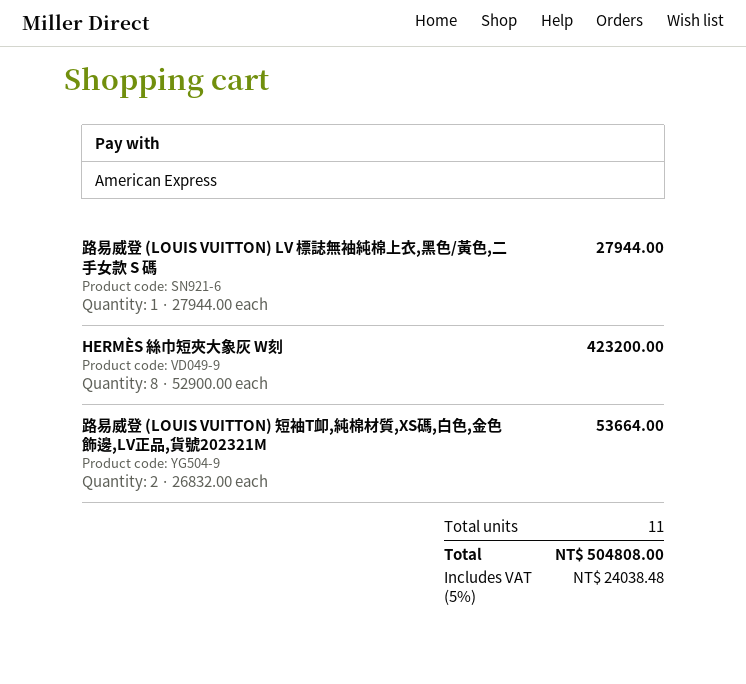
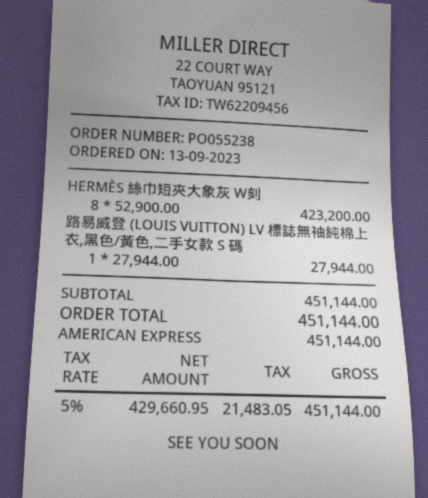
路易威登 (LOUIS VUITTON) 短袖T卹,純棉材質,XS碼,白色,金色飾邊,LV正品,貨號202321M: 2 x 26832.00 = 53664.00 -> none
tax: 5% = 24038.48 -> 5% = 21483.05
total: 504808.00 -> 451144.00

